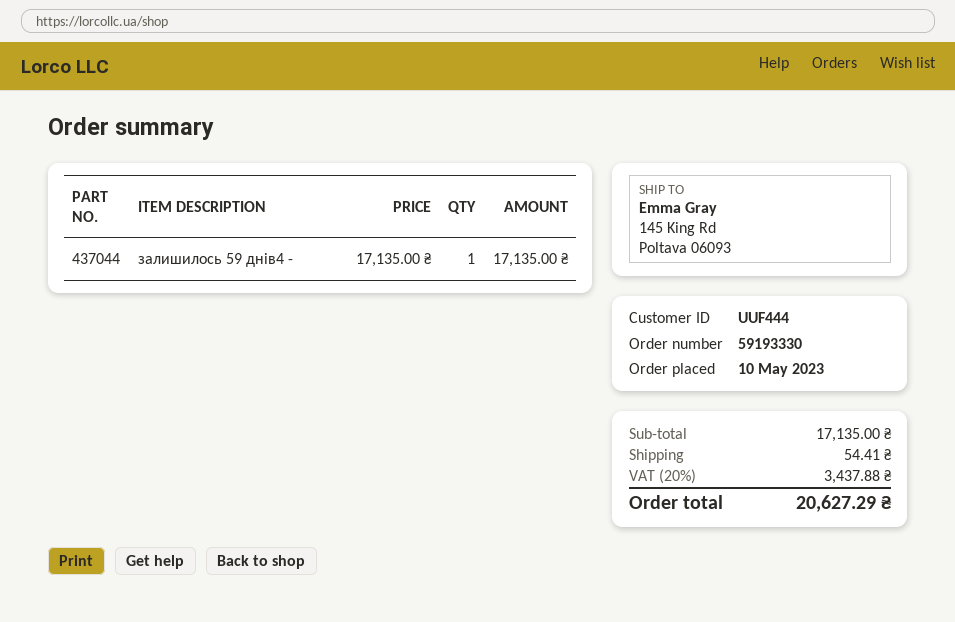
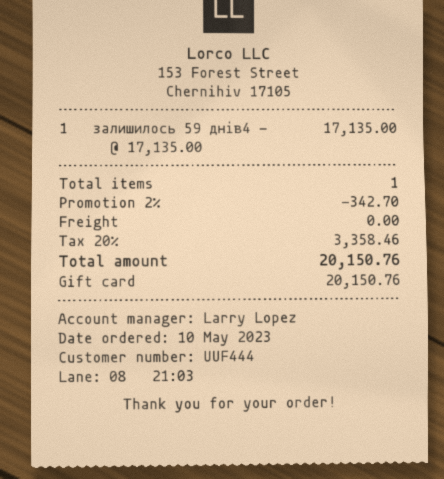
discount: none -> 2% = 342.70
shipping: 54.41 -> 0.00
tax: 20% = 3437.88 -> 20% = 3358.46
total: 20627.29 -> 20150.76

